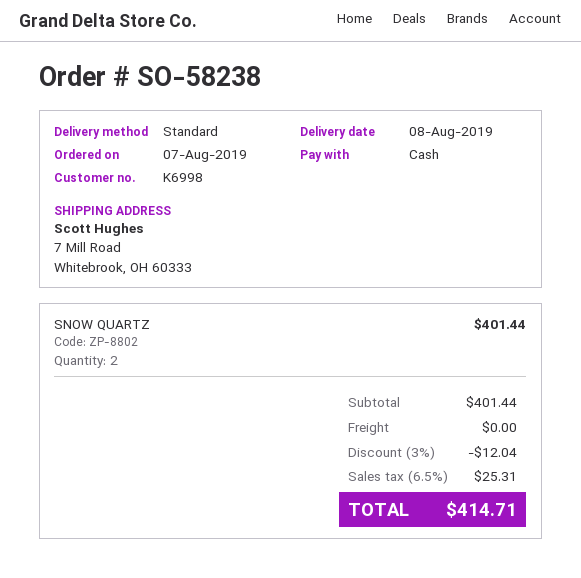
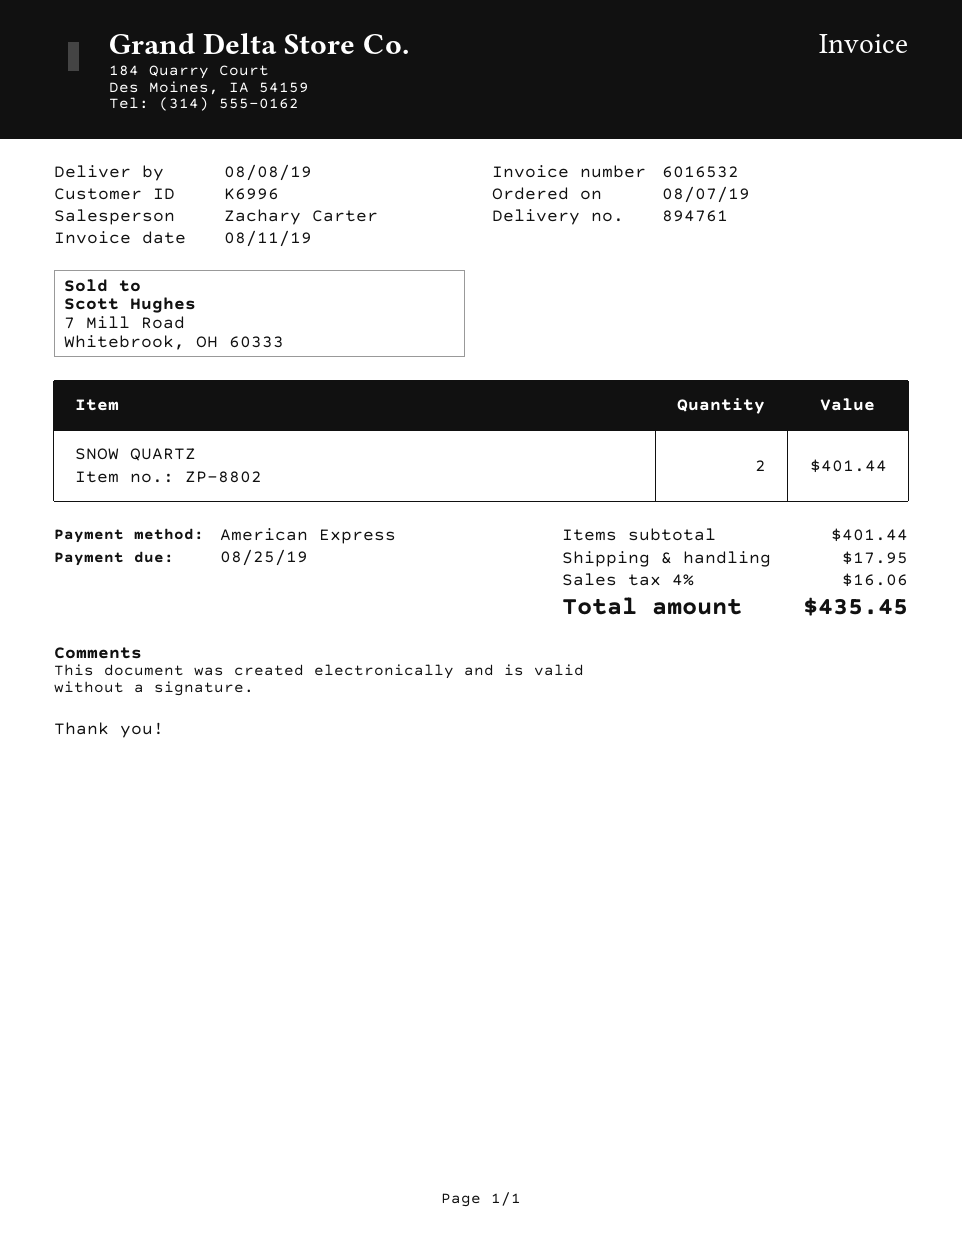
customer number: K6998 -> K6996
payment method: cash -> American Express
discount: 3% = 12.04 -> none
shipping: 0.00 -> 17.95
tax: 6.5% = 25.31 -> 4% = 16.06
total: 414.71 -> 435.45

